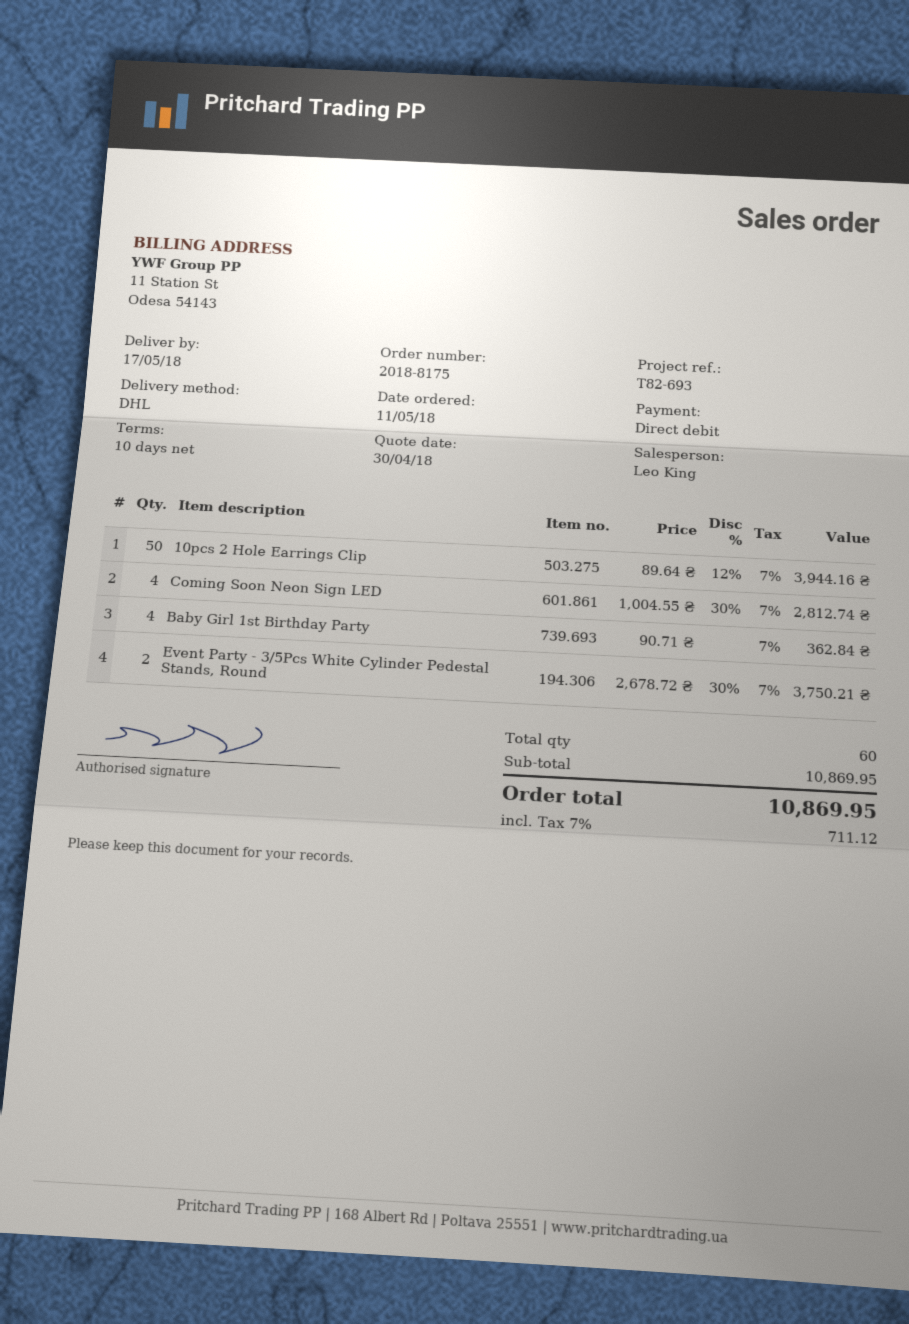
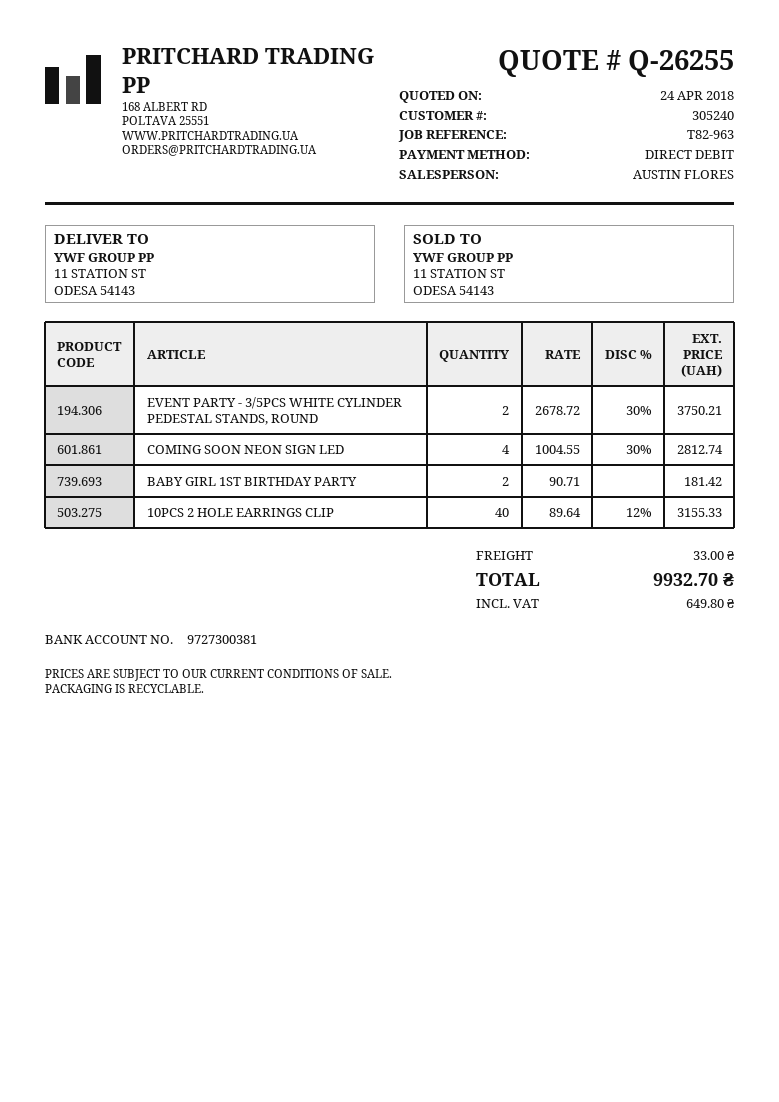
quote date: 2018-04-30 -> 2018-04-24
reference: T82-693 -> T82-963
sales rep: Leo King -> AUSTIN FLORES
10pcs 2 Hole Earrings Clip: 50 x 89.64 - 12% = 3944.16 -> 40 x 89.64 - 12% = 3155.33
Baby Girl 1st Birthday Party: 4 x 90.71 = 362.84 -> 2 x 90.71 = 181.42
shipping: none -> 33.00
tax: 711.12 -> 649.80
total: 10869.95 -> 9932.70

